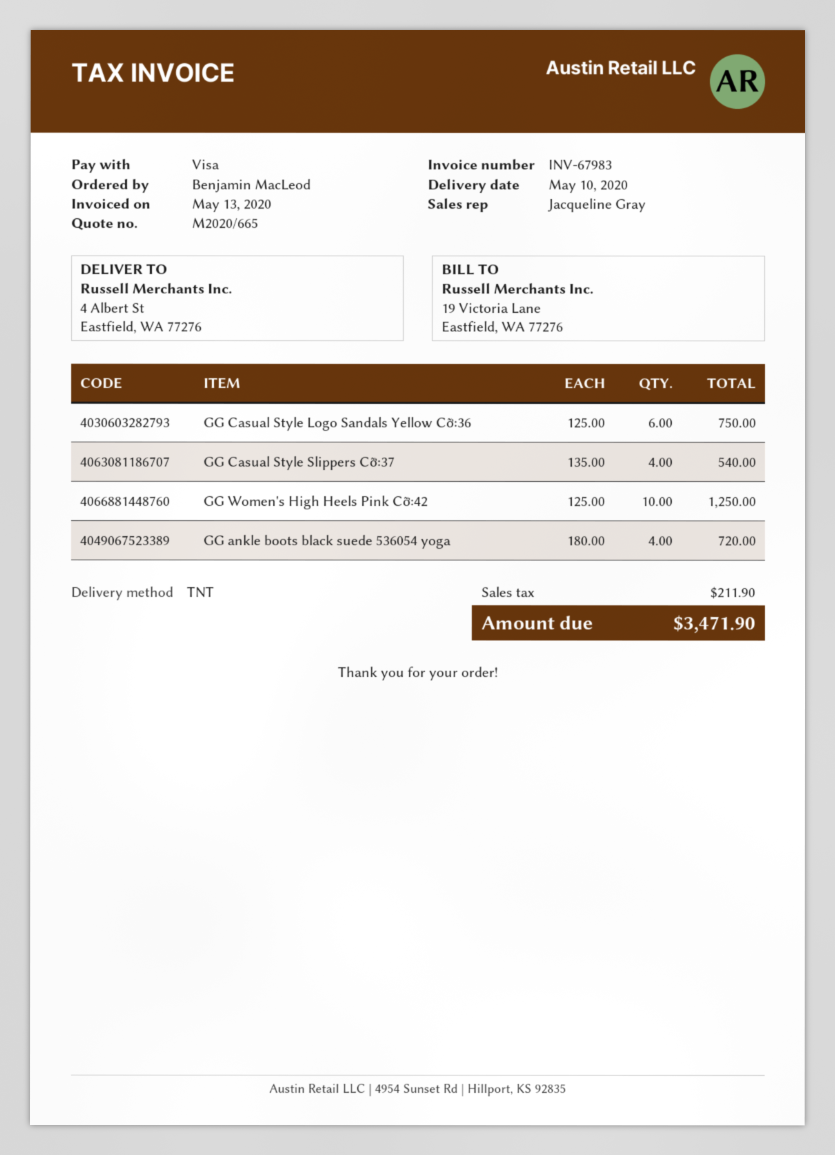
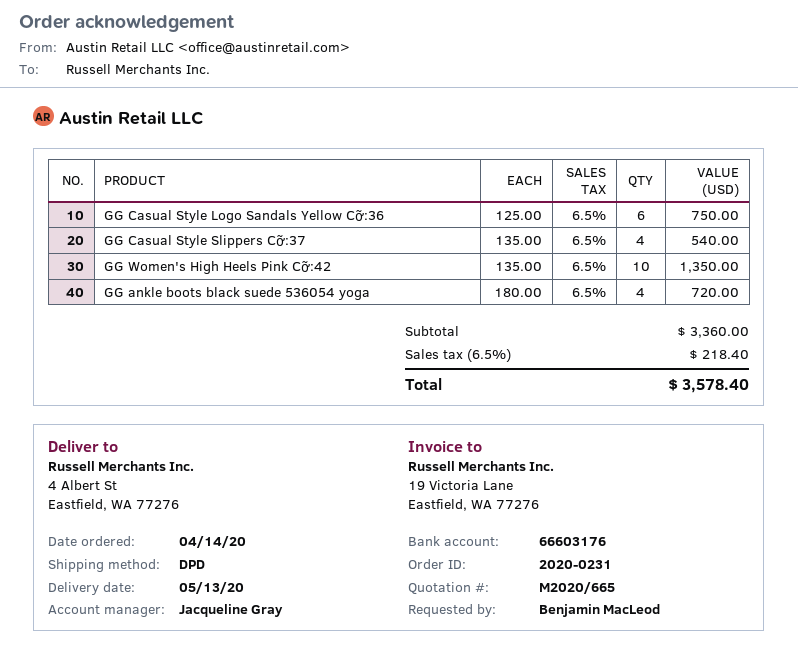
delivery date: 2020-05-10 -> 2020-05-13
shipping method: TNT -> DPD
GG Women's High Heels Pink Cỡ:42: 10 x 125.00 = 1250.00 -> 10 x 135.00 = 1350.00
tax: 211.90 -> 218.40
total: 3471.90 -> 3578.40

